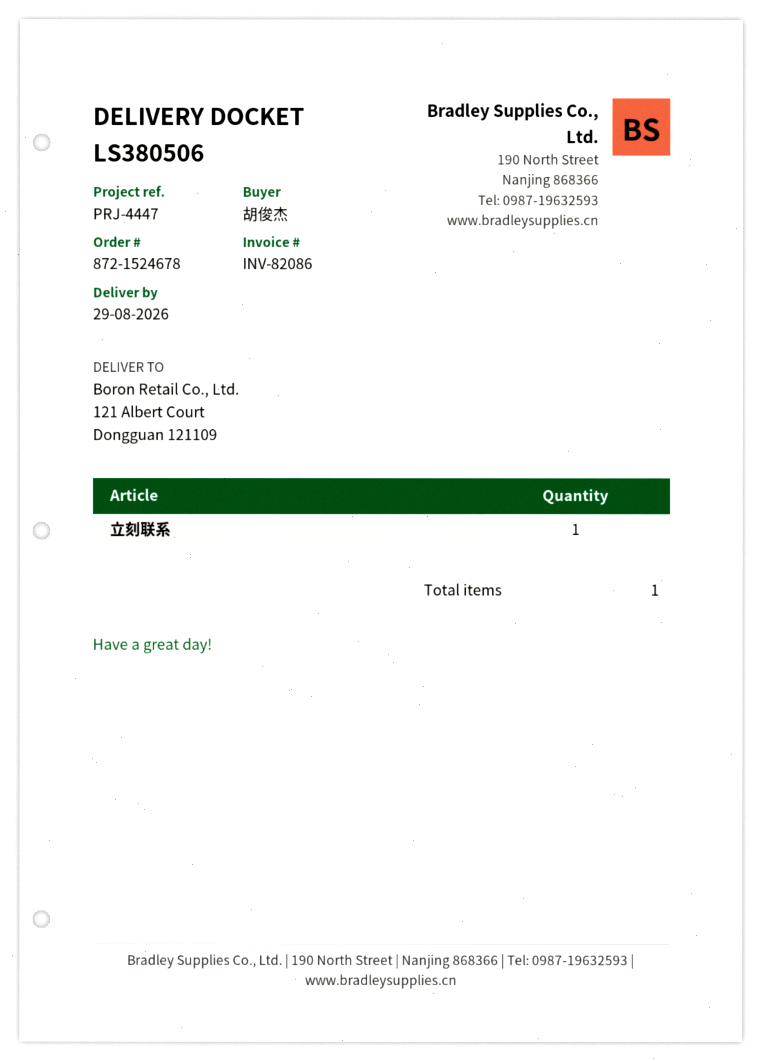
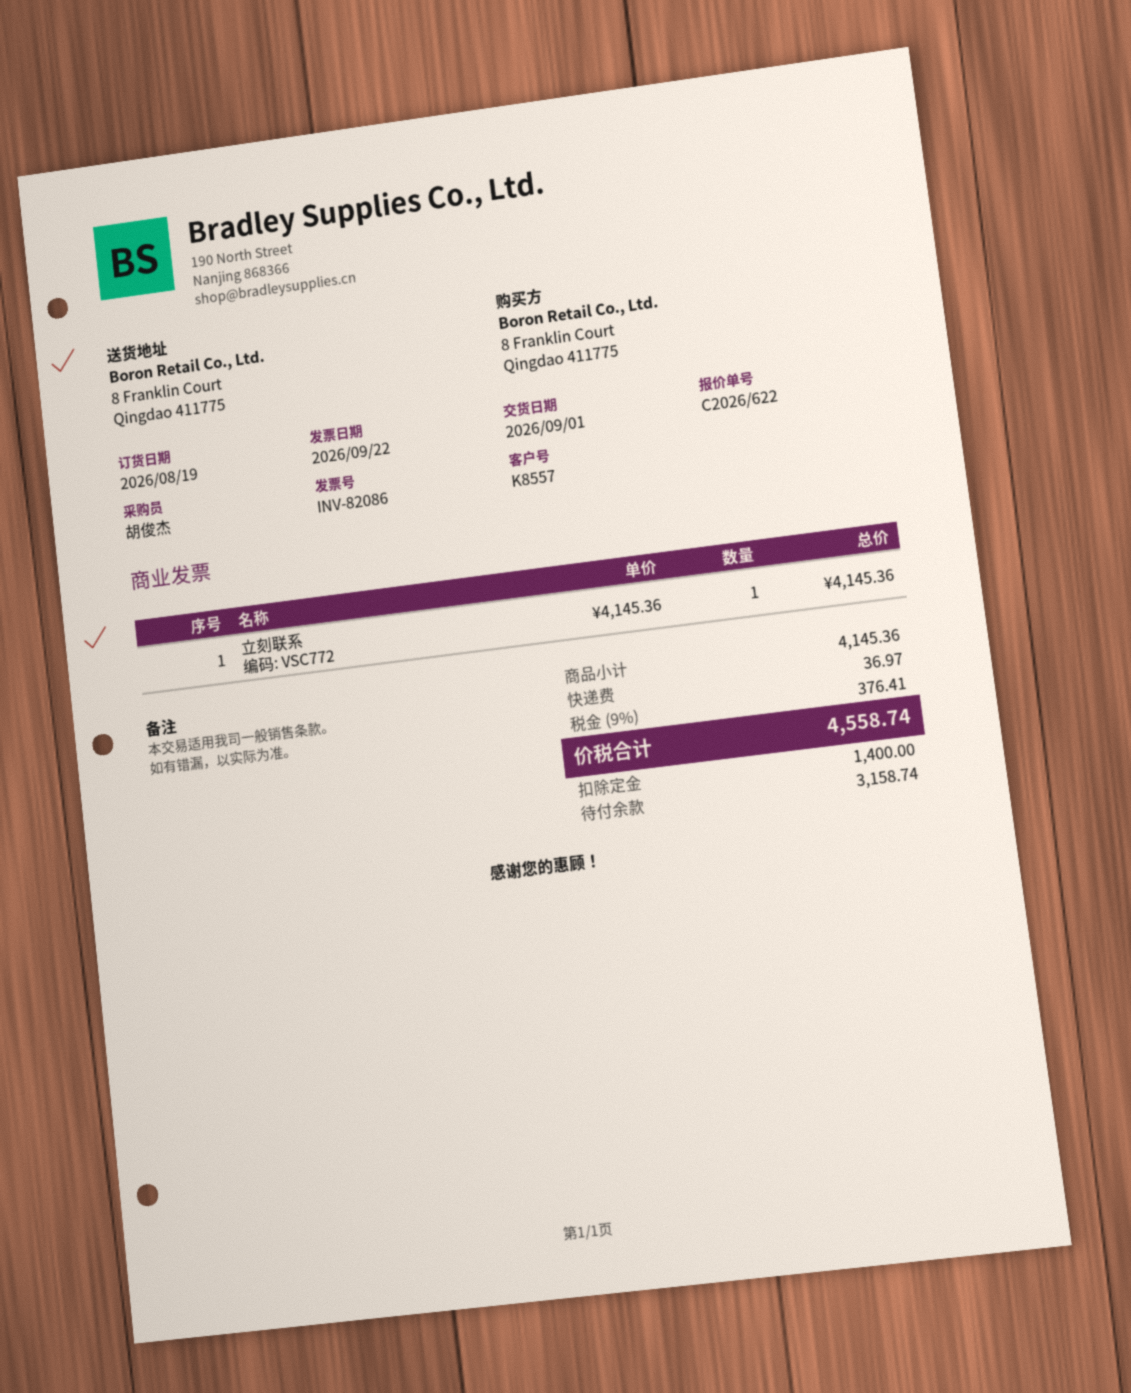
delivery date: 2026-08-29 -> 2026-09-01
ship to: 121 Albert Court, Dongguan 121109 -> 8 Franklin Court, Qingdao 411775

